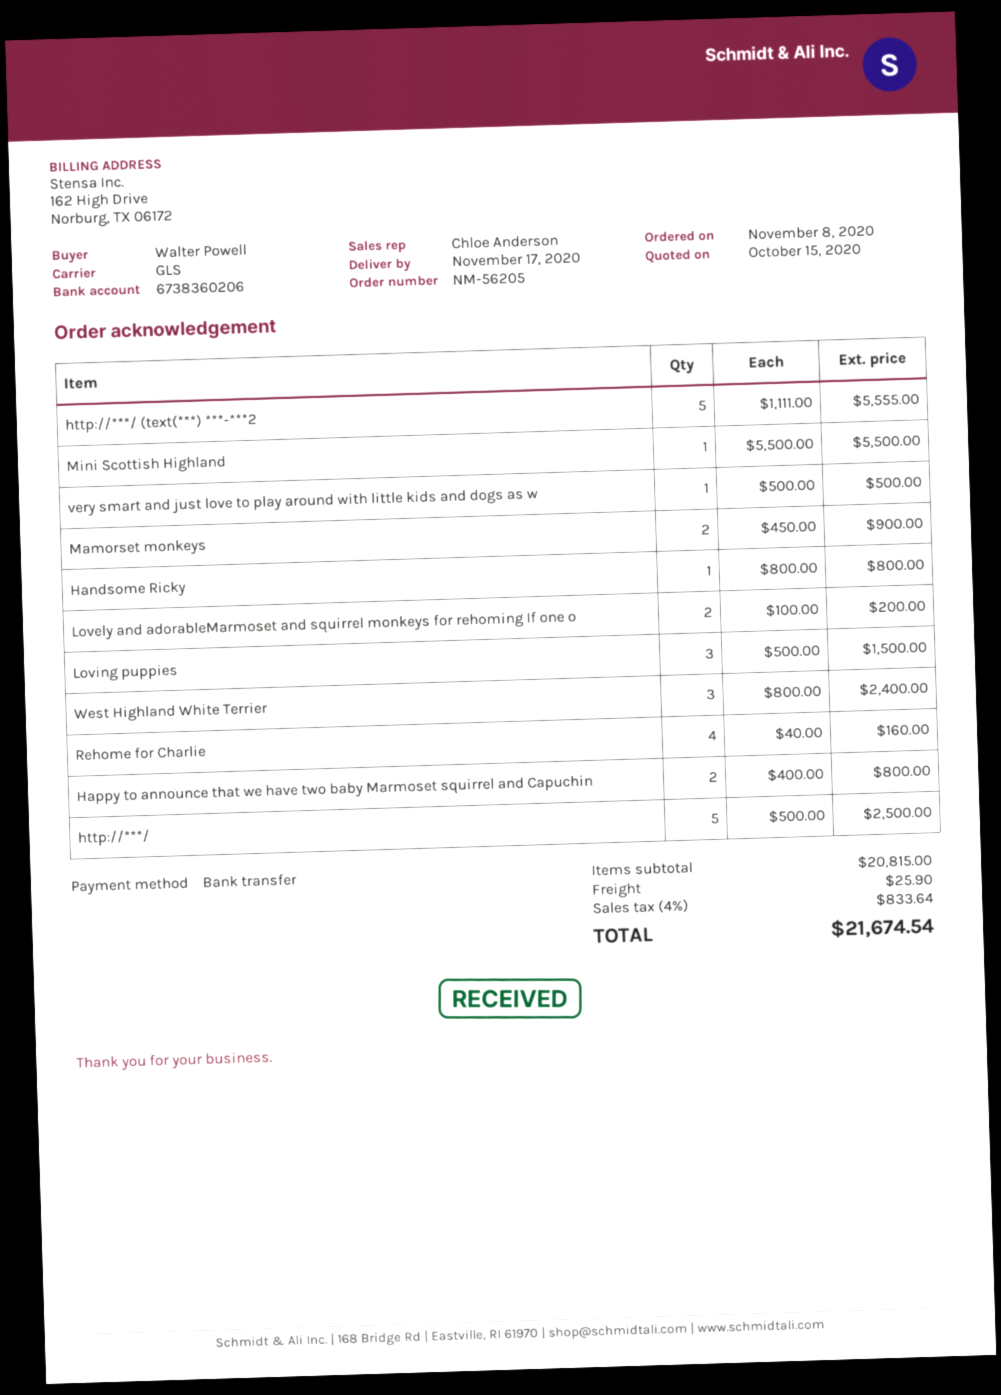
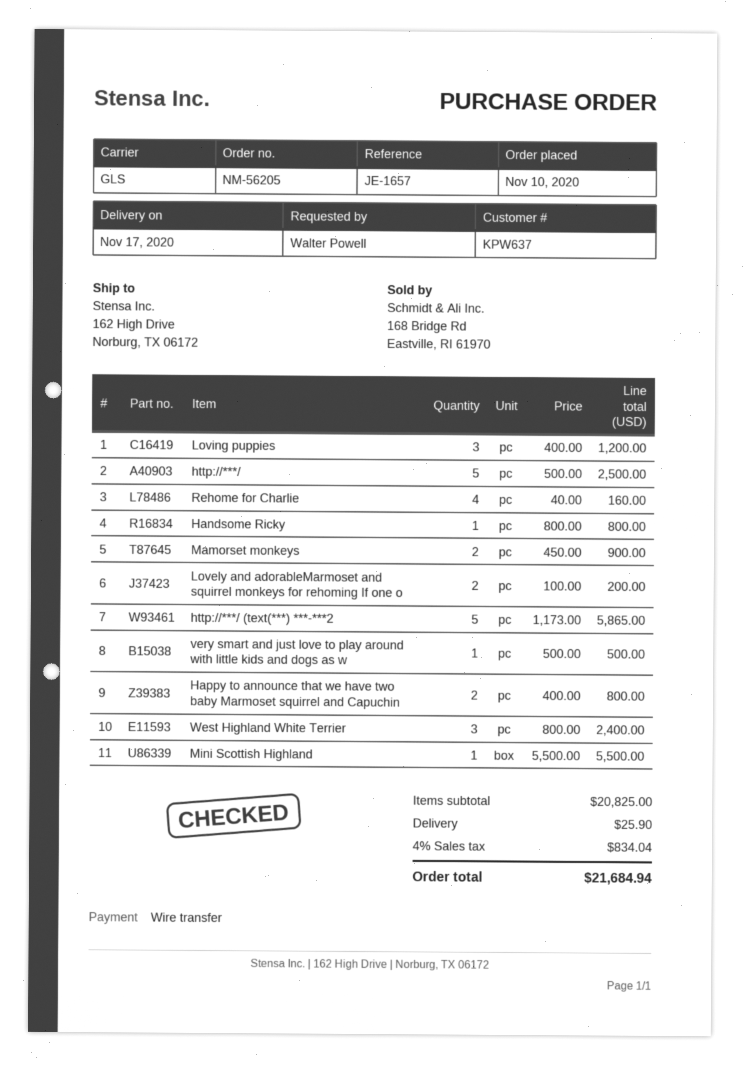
order date: 2020-11-08 -> 2020-11-10
http://***/ (text(***) ***-***2: 5 x 1111.00 = 5555.00 -> 5 x 1173.00 = 5865.00
Loving puppies: 3 x 500.00 = 1500.00 -> 3 x 400.00 = 1200.00
subtotal: 20815.00 -> 20825.00
tax: 4% = 833.64 -> 4% = 834.04
total: 21674.54 -> 21684.94

